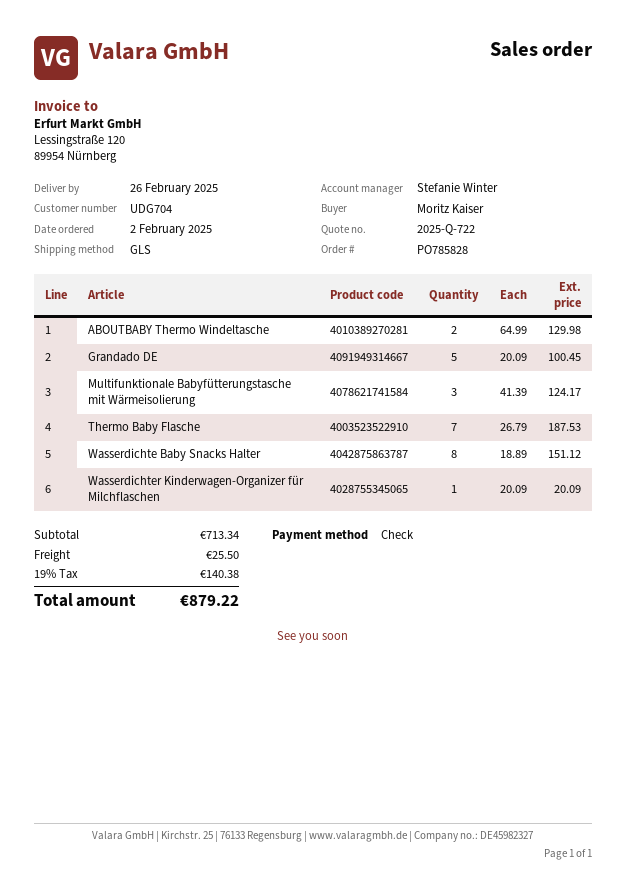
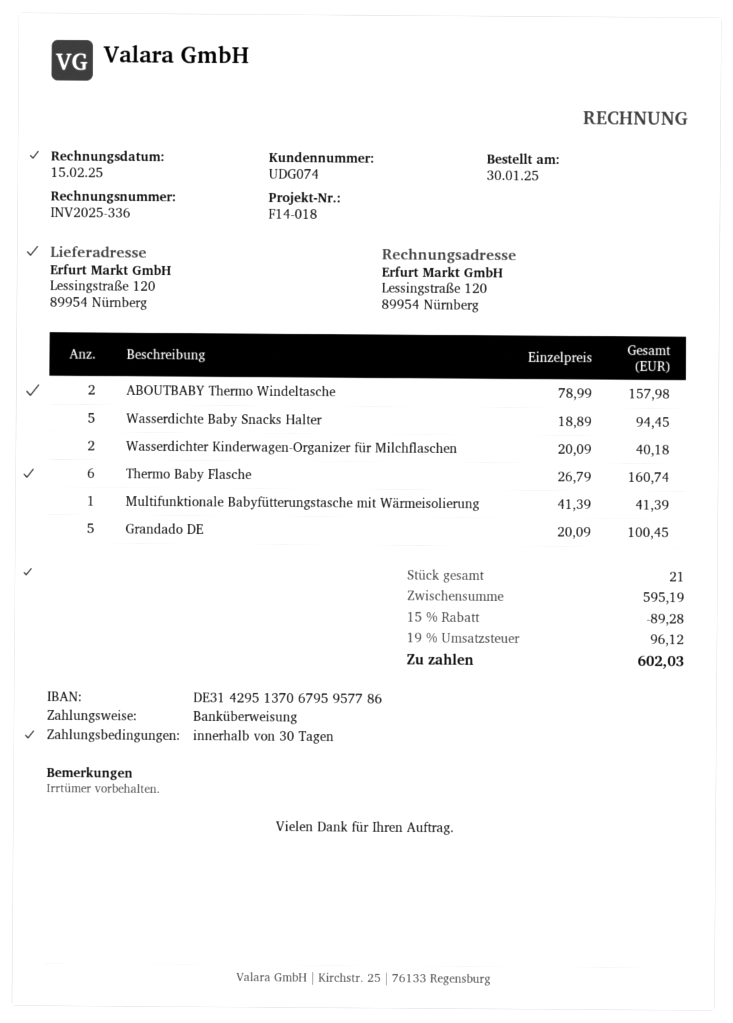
order date: 2025-02-02 -> 2025-01-30
customer number: UDG704 -> UDG074
payment method: cheque -> bank transfer
ABOUTBABY Thermo Windeltasche: 2 x 64.99 = 129.98 -> 2 x 78.99 = 157.98
Multifunktionale Babyfütterungstasche mit Wärmeisolierung: 3 x 41.39 = 124.17 -> 1 x 41.39 = 41.39
Thermo Baby Flasche: 7 x 26.79 = 187.53 -> 6 x 26.79 = 160.74
Wasserdichte Baby Snacks Halter: 8 x 18.89 = 151.12 -> 5 x 18.89 = 94.45
Wasserdichter Kinderwagen-Organizer für Milchflaschen: 1 x 20.09 = 20.09 -> 2 x 20.09 = 40.18
subtotal: 713.34 -> 595.19
discount: none -> 15% = 89.28
shipping: 25.50 -> none
tax: 19% = 140.38 -> 19% = 96.12
total: 879.22 -> 602.03

